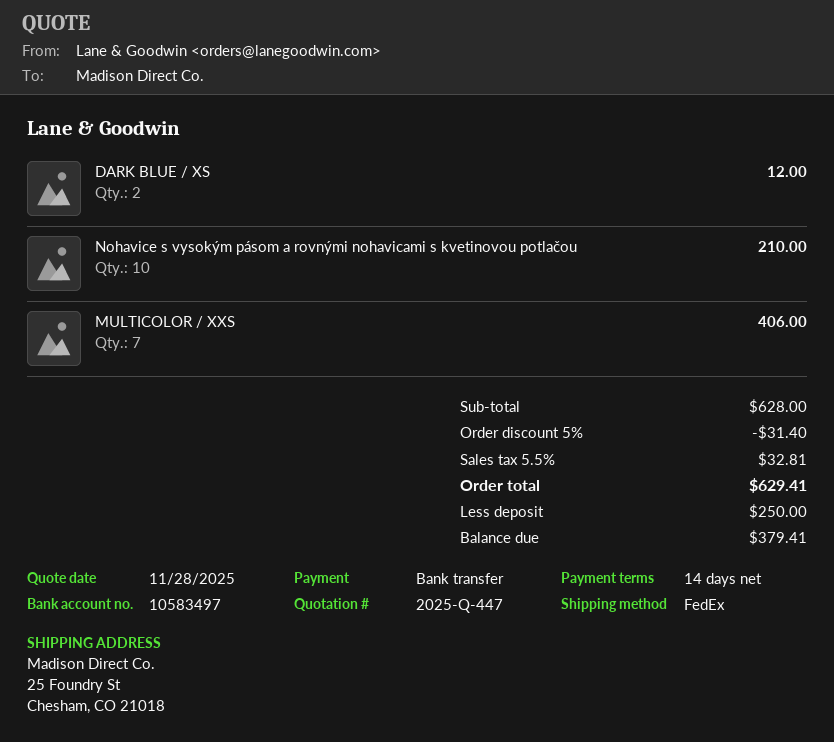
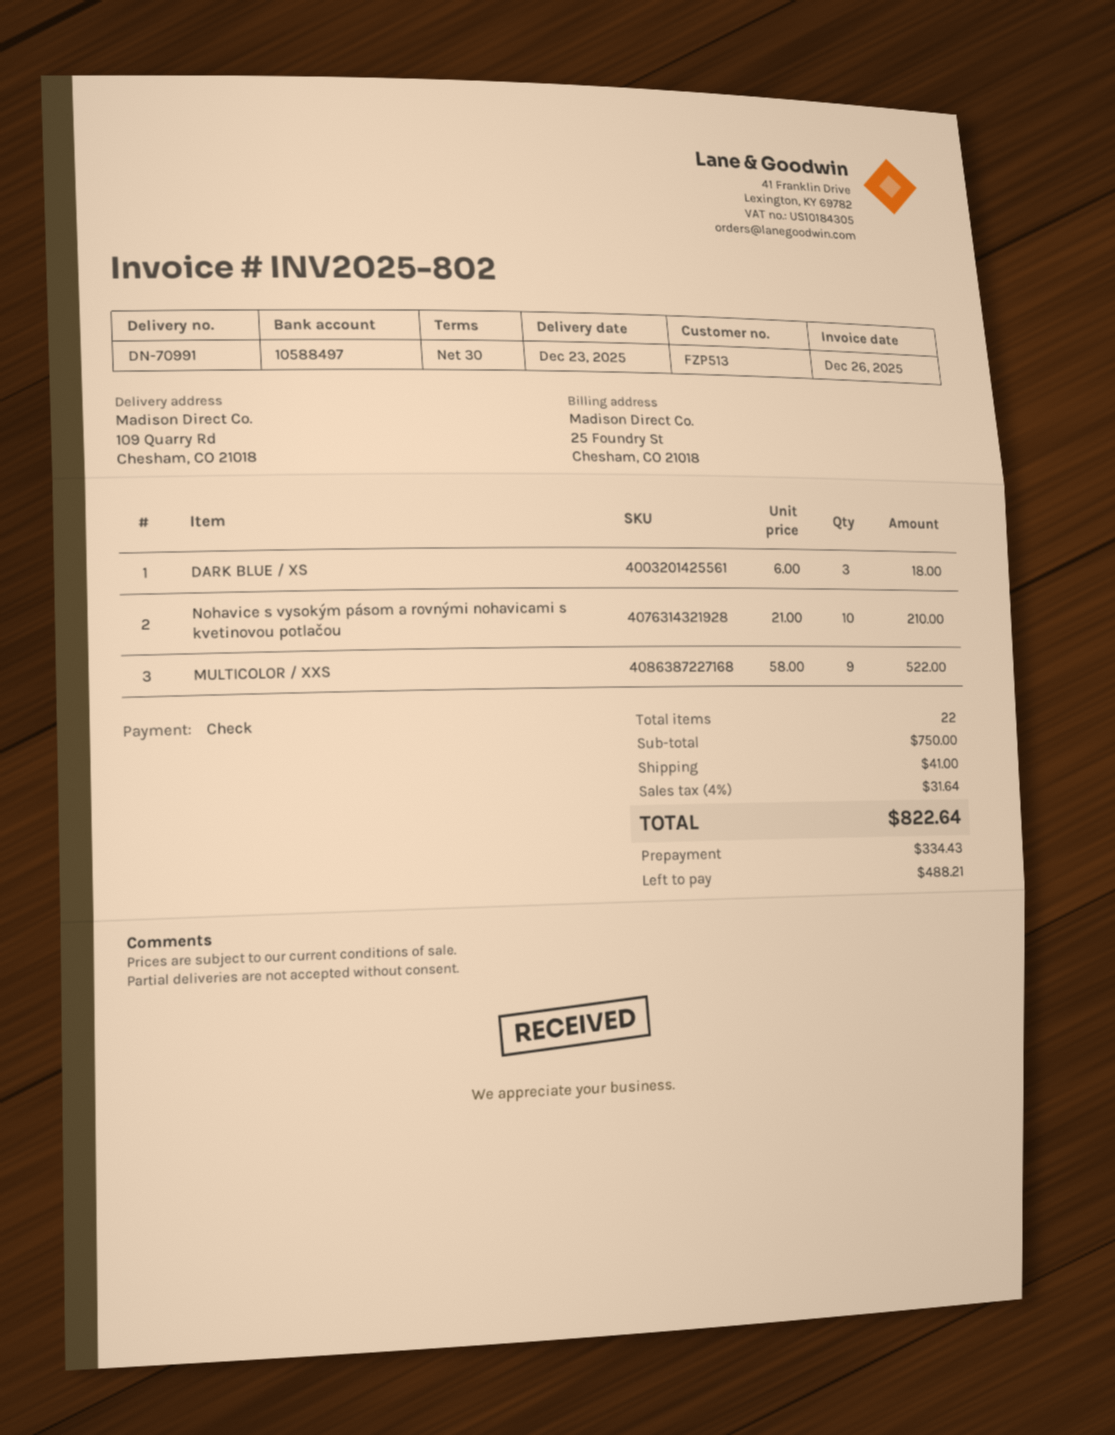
payment terms: 14 days -> 30 days
payment method: bank transfer -> cheque
bank account: 10583497 -> 10588497
ship to: 25 Foundry St, Chesham, CO 21018 -> 109 Quarry Rd, Chesham, CO 21018
DARK BLUE / XS: 2 for 12.00 -> 3 for 18.00
MULTICOLOR / XXS: 7 for 406.00 -> 9 for 522.00
subtotal: 628.00 -> 750.00
discount: 5% = 31.40 -> none
shipping: none -> 41.00
tax: 5.5% = 32.81 -> 4% = 31.64
total: 629.41 -> 822.64
deposit: 250.00 -> 334.43
balance: 379.41 -> 488.21

